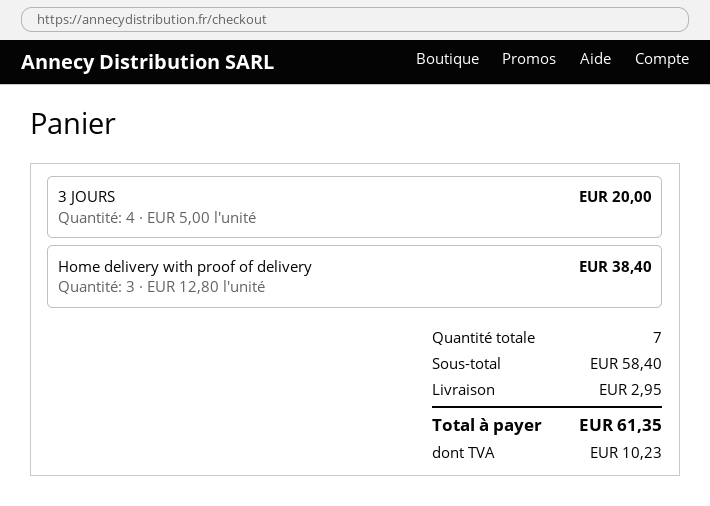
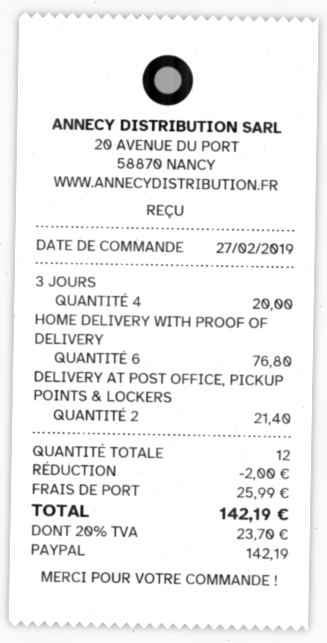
Home delivery with proof of delivery: 3 for 38.40 -> 6 for 76.80
DELIVERY AT POST OFFICE, PICKUP POINTS & LOCKERS: none -> 2 for 21.40
total quantity: 7 -> 12
discount: none -> 2.00
shipping: 2.95 -> 25.99
tax: 10.23 -> 23.70
total: 61.35 -> 142.19

